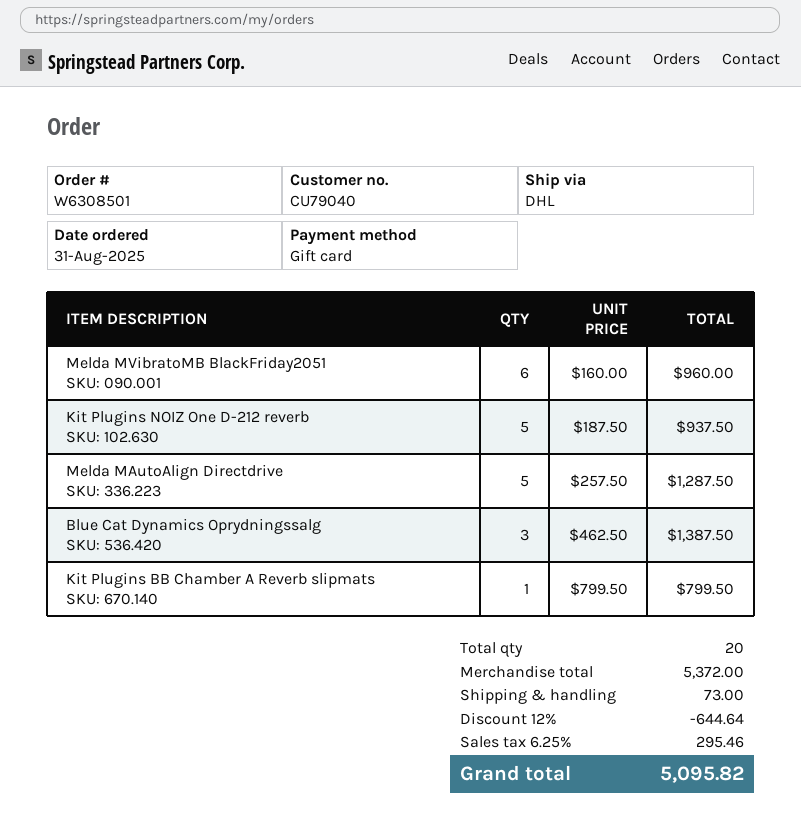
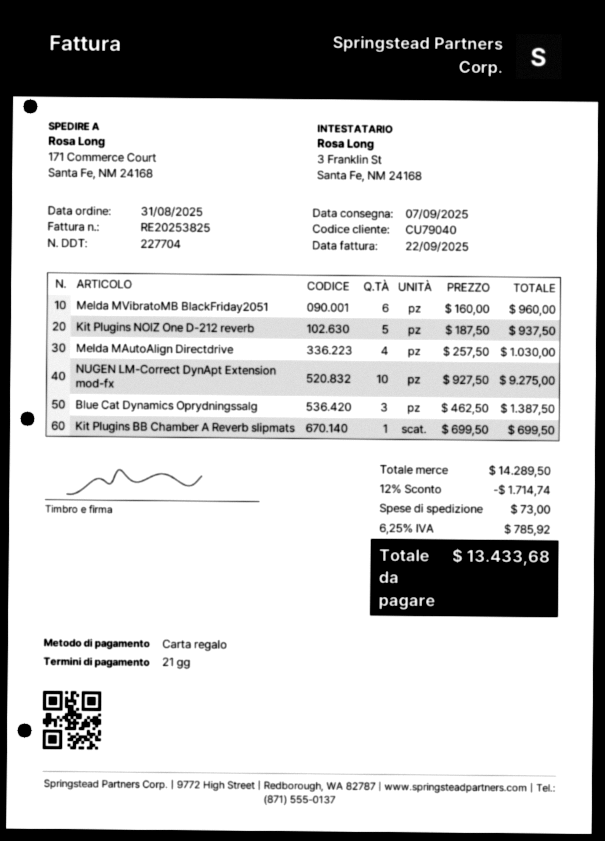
Melda MAutoAlign Directdrive: 5 x 257.50 = 1287.50 -> 4 x 257.50 = 1030.00
Kit Plugins BB Chamber A Reverb slipmats: 1 x 799.50 = 799.50 -> 1 x 699.50 = 699.50
NUGEN LM-Correct DynApt Extension mod-fx: none -> 10 x 927.50 = 9275.00
subtotal: 5372.00 -> 14289.50
discount: 12% = 644.64 -> 12% = 1714.74
tax: 6.25% = 295.46 -> 6.25% = 785.92
total: 5095.82 -> 13433.68

